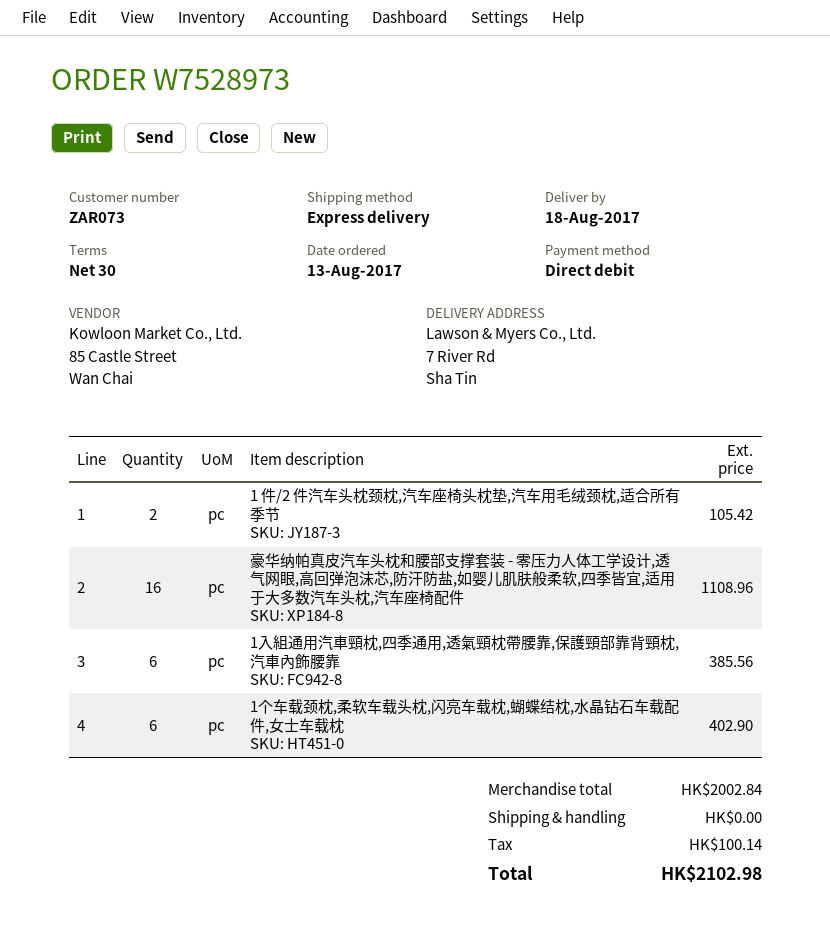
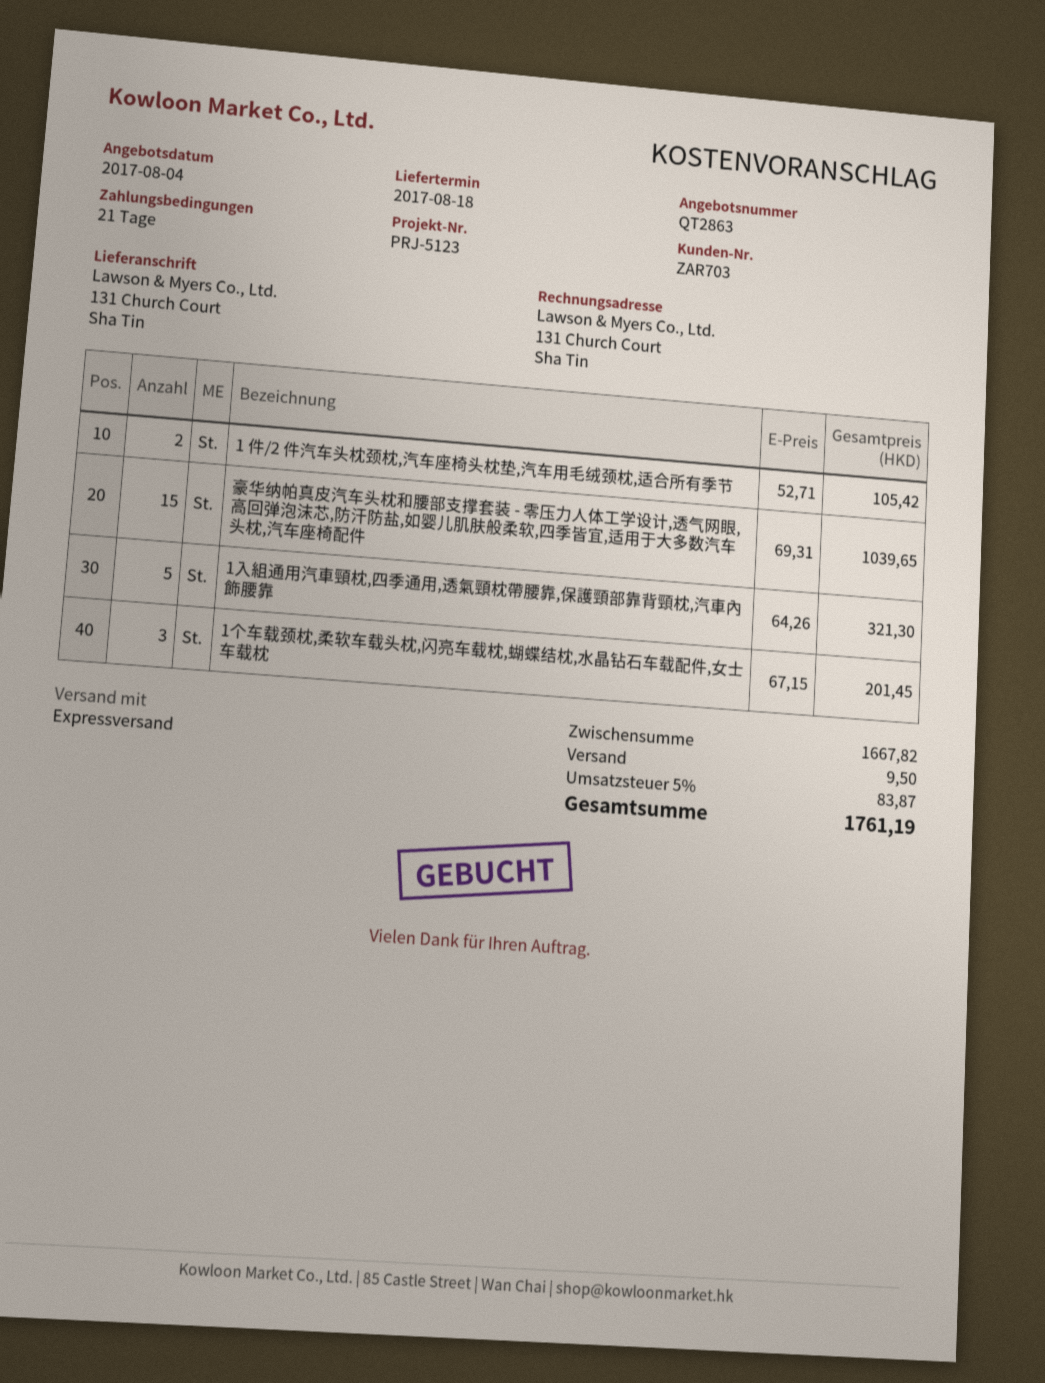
payment terms: 30 days -> 21 days
customer number: ZAR073 -> ZAR703
ship to: 7 River Rd, Sha Tin -> 131 Church Court, Sha Tin
豪华纳帕真皮汽车头枕和腰部支撑套装 - 零压力人体工学设计,透气网眼,高回弹泡沫芯,防汗防盐,如婴儿肌肤般柔软,四季皆宜,适用于大多数汽车头枕,汽车座椅配件: 16 for 1108.96 -> 15 for 1039.65
1入組通用汽車頸枕,四季通用,透氣頸枕帶腰靠,保護頸部靠背頸枕,汽車內飾腰靠: 6 for 385.56 -> 5 for 321.30
1个车载颈枕,柔软车载头枕,闪亮车载枕,蝴蝶结枕,水晶钻石车载配件,女士车载枕: 6 for 402.90 -> 3 for 201.45
subtotal: 2002.84 -> 1667.82
shipping: 0.00 -> 9.50
tax: 100.14 -> 83.87
total: 2102.98 -> 1761.19

